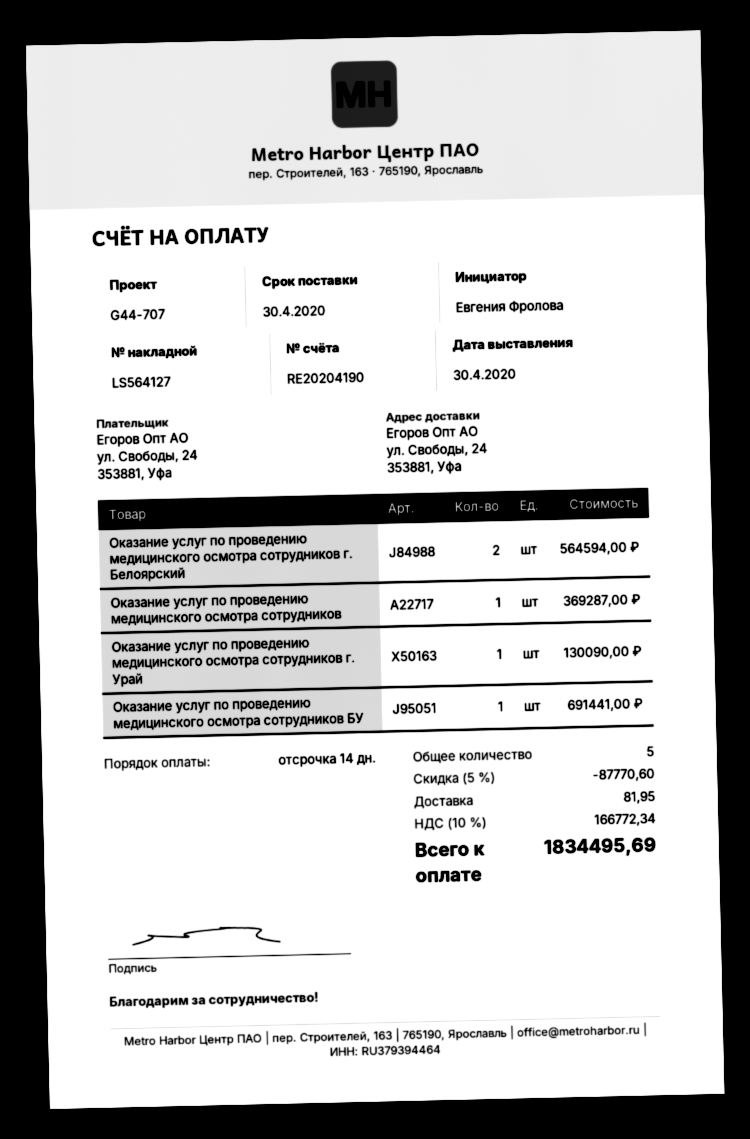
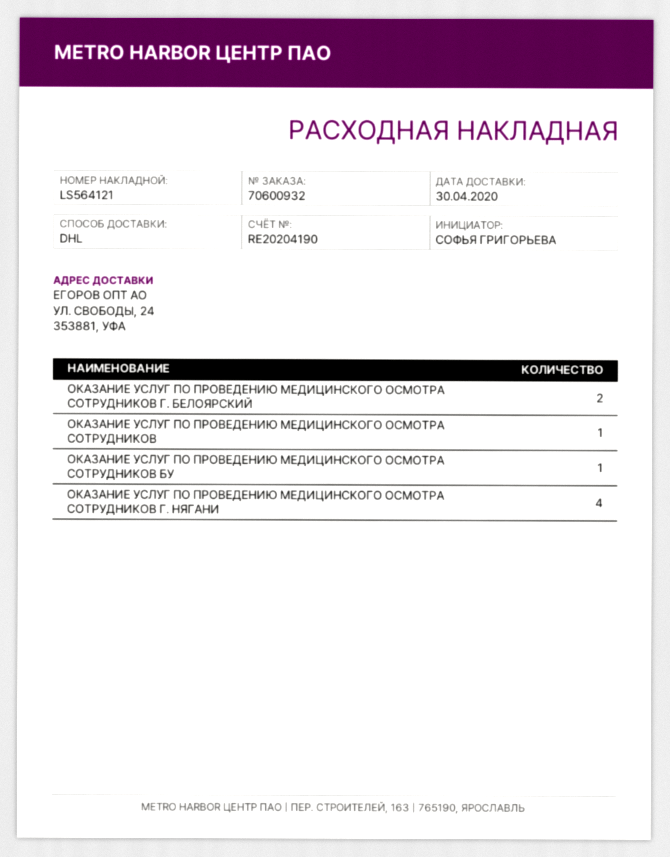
delivery note number: LS564127 -> LS564121
ordered by: Евгения Фролова -> СОФЬЯ ГРИГОРЬЕВА
Оказание услуг по проведению медицинского осмотра сотрудников г. Урай: 1 -> none
ОКАЗАНИЕ УСЛУГ ПО ПРОВЕДЕНИЮ МЕДИЦИНСКОГО ОСМОТРА СОТРУДНИКОВ Г. НЯГАНИ: none -> 4

